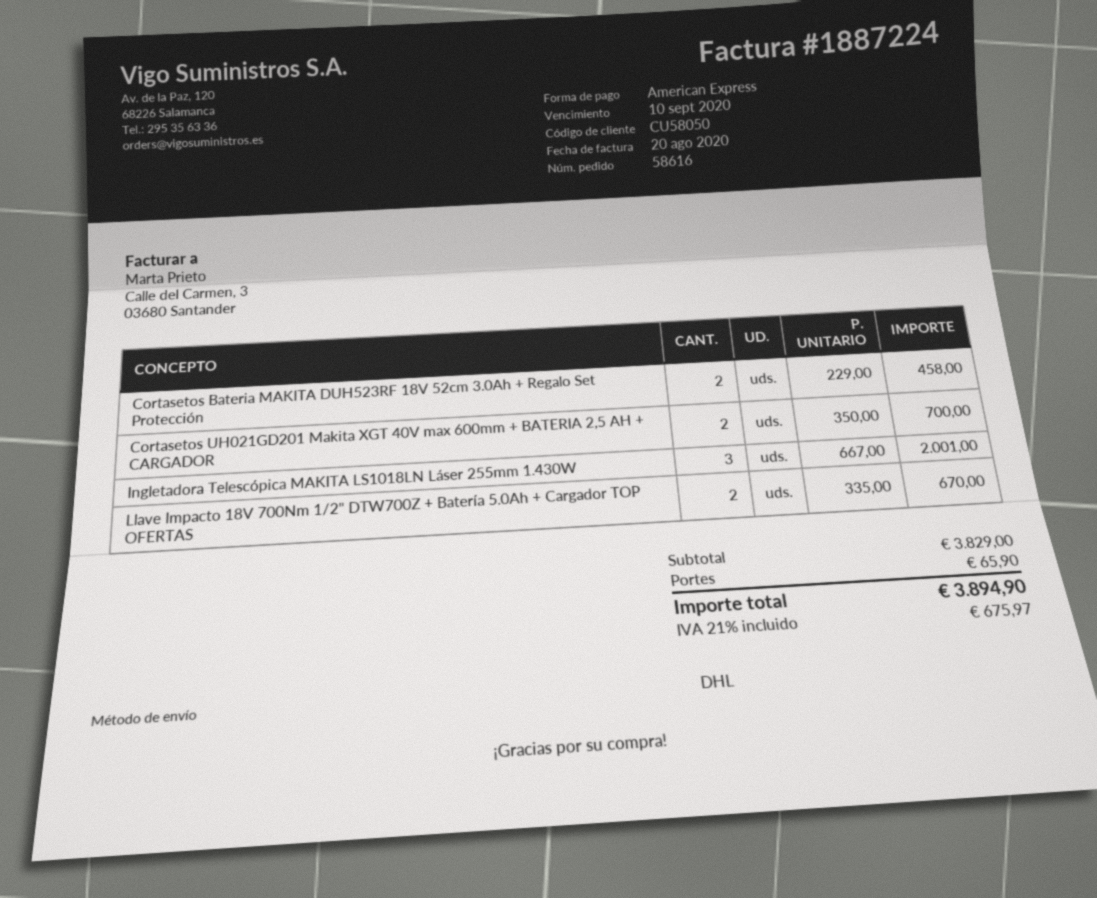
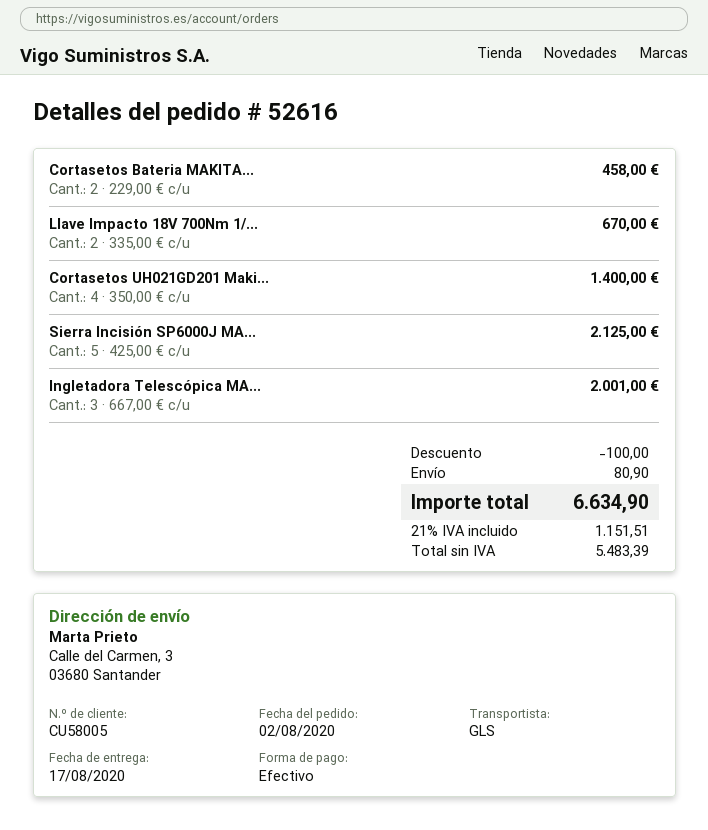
order number: 58616 -> 52616
customer number: CU58050 -> CU58005
payment method: American Express -> cash
shipping method: DHL -> GLS
Cortasetos UH021GD201 Makita XGT 40V max 600mm + BATERIA 2,5 AH + CARGADOR: 2 x 350.00 = 700.00 -> 4 x 350.00 = 1400.00
Sierra Incisión SP6000J MA...: none -> 5 x 425.00 = 2125.00
discount: none -> 100.00
shipping: 65.90 -> 80.90
tax: 21% = 675.97 -> 21% = 1151.51
total: 3894.90 -> 6634.90

